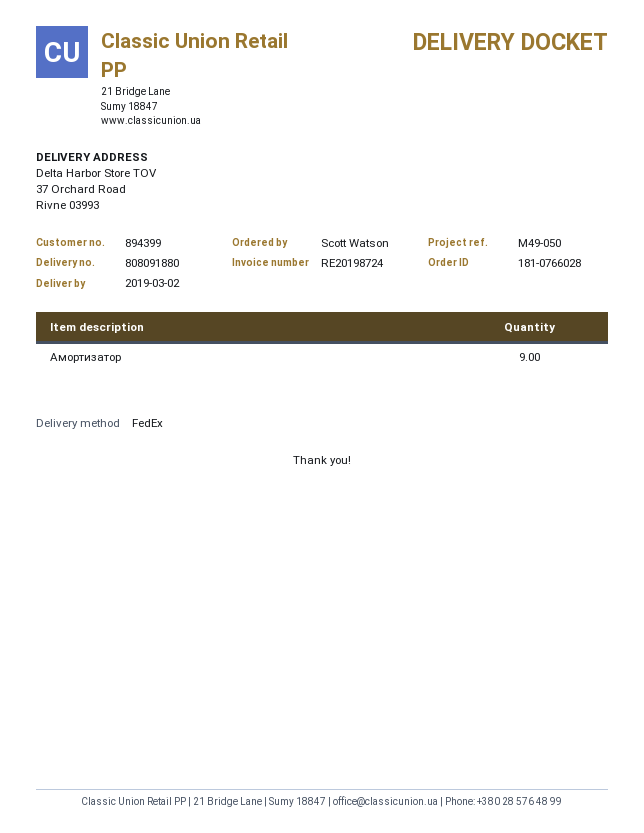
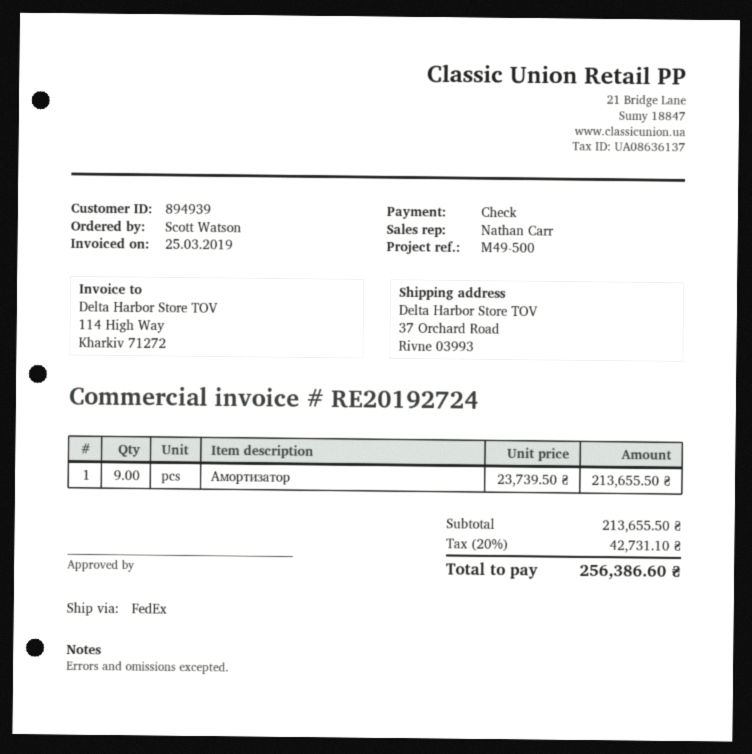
invoice number: RE20198724 -> RE20192724
customer number: 894399 -> 894939
reference: M49-050 -> M49-500

